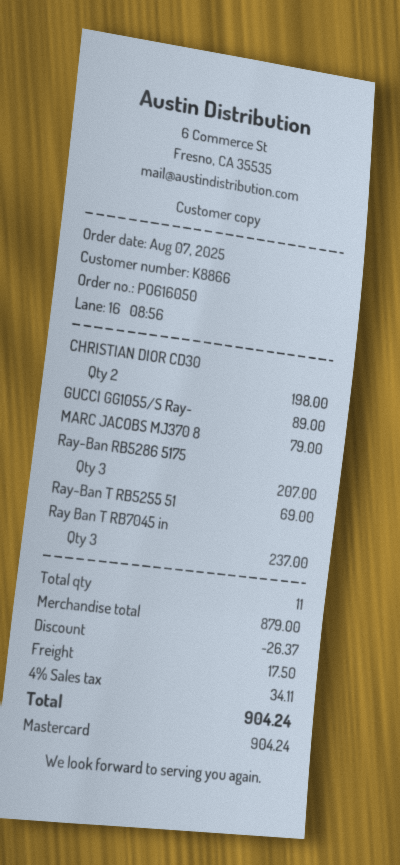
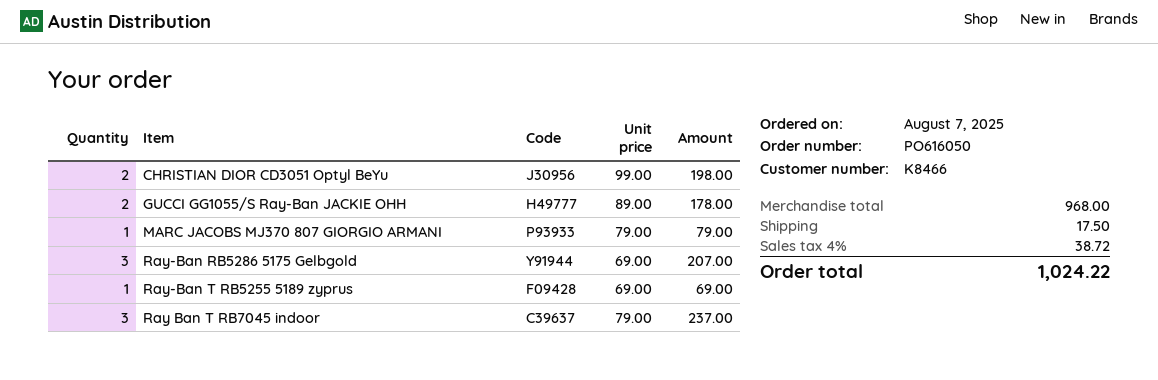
customer number: K8866 -> K8466
GUCCI GG1055/S Ray-: 1 for 89.00 -> 2 for 178.00
subtotal: 879.00 -> 968.00
discount: 26.37 -> none
tax: 4% = 34.11 -> 4% = 38.72
total: 904.24 -> 1024.22

